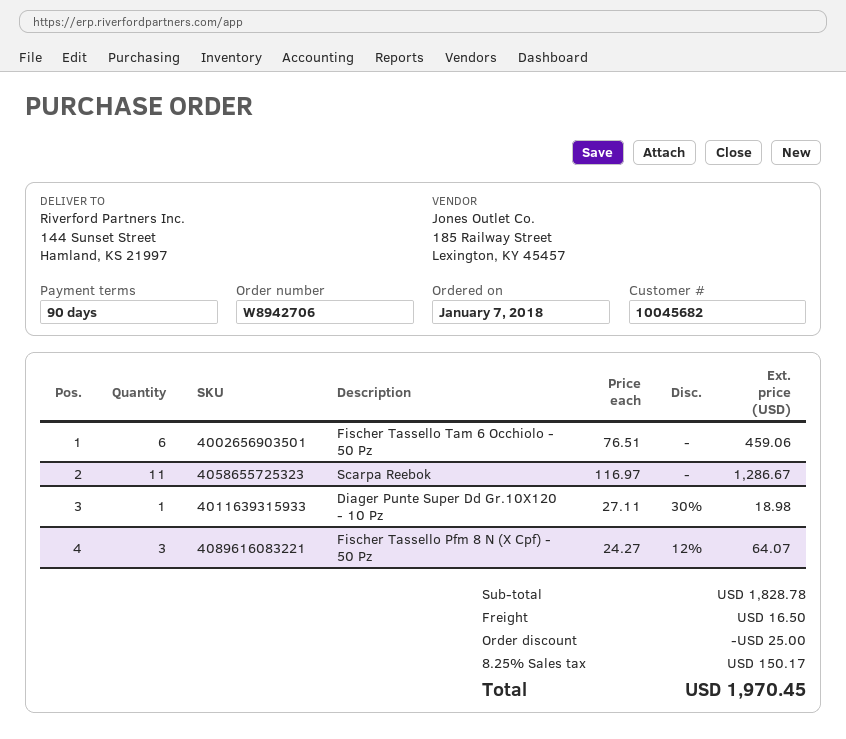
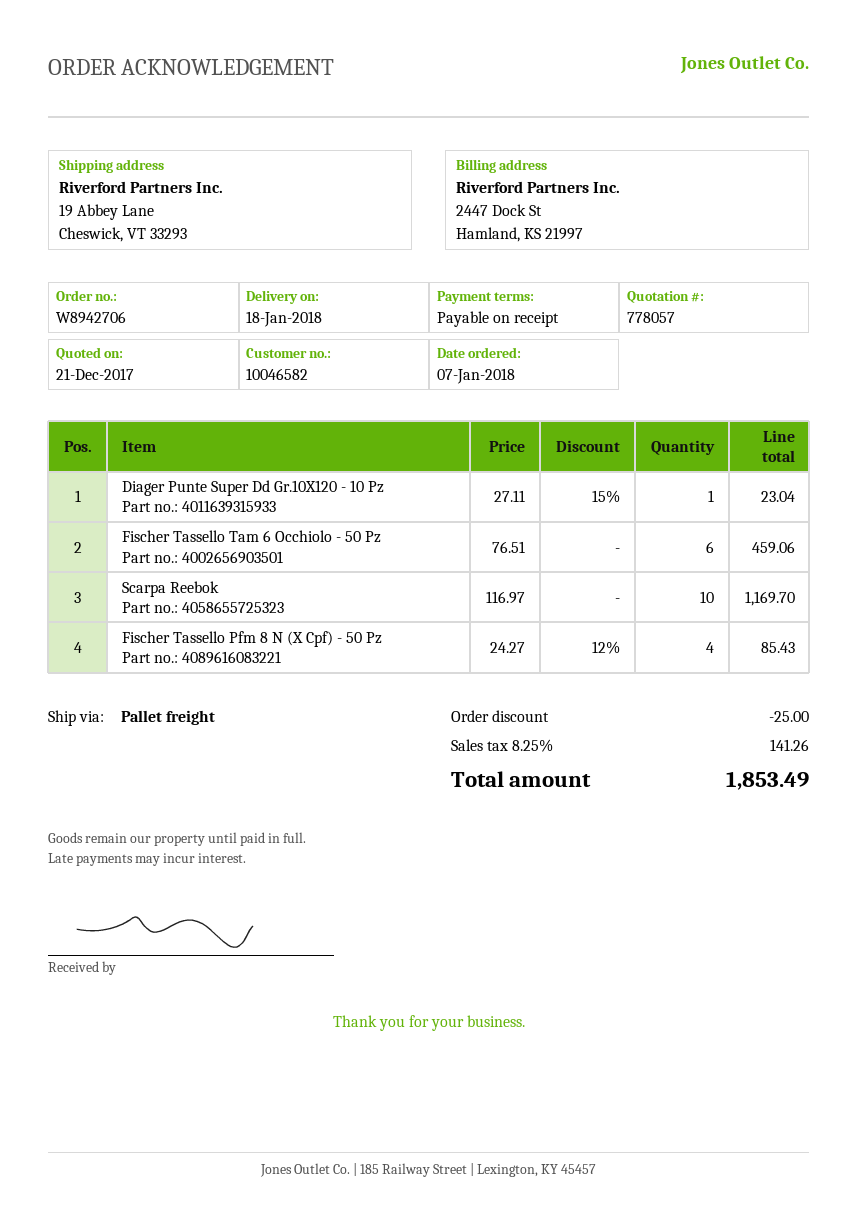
payment terms: 90 days -> on receipt
customer number: 10045682 -> 10046582
ship to: 144 Sunset Street, Hamland, KS 21997 -> 19 Abbey Lane, Cheswick, VT 33293
Scarpa Reebok: 11 x 116.97 = 1286.67 -> 10 x 116.97 = 1169.70
Diager Punte Super Dd Gr.10X120 - 10 Pz: 1 x 27.11 - 30% = 18.98 -> 1 x 27.11 - 15% = 23.04
Fischer Tassello Pfm 8 N (X Cpf) - 50 Pz: 3 x 24.27 - 12% = 64.07 -> 4 x 24.27 - 12% = 85.43
shipping: 16.50 -> none
tax: 8.25% = 150.17 -> 8.25% = 141.26
total: 1970.45 -> 1853.49

